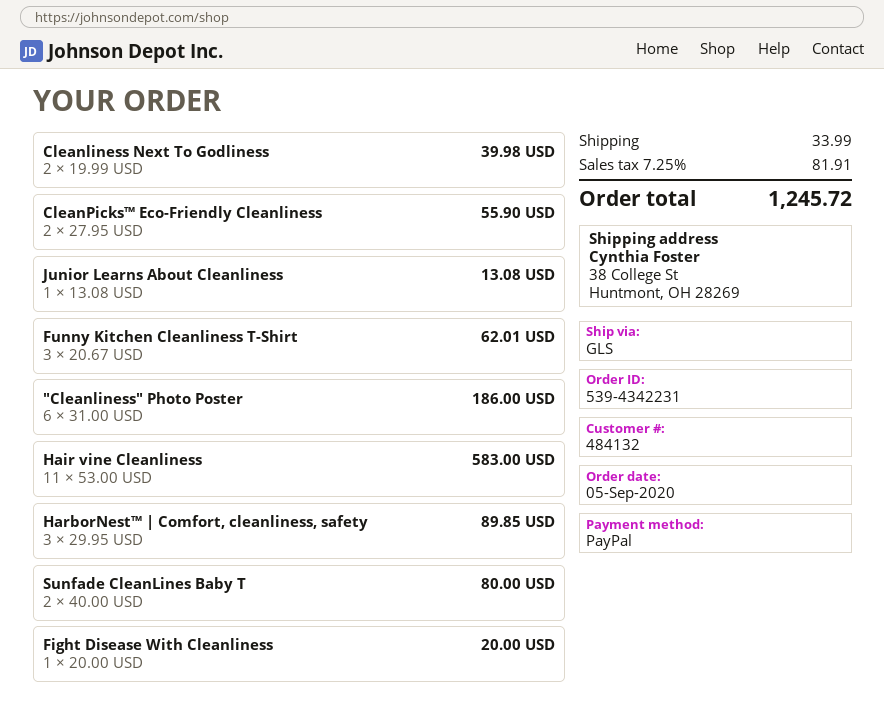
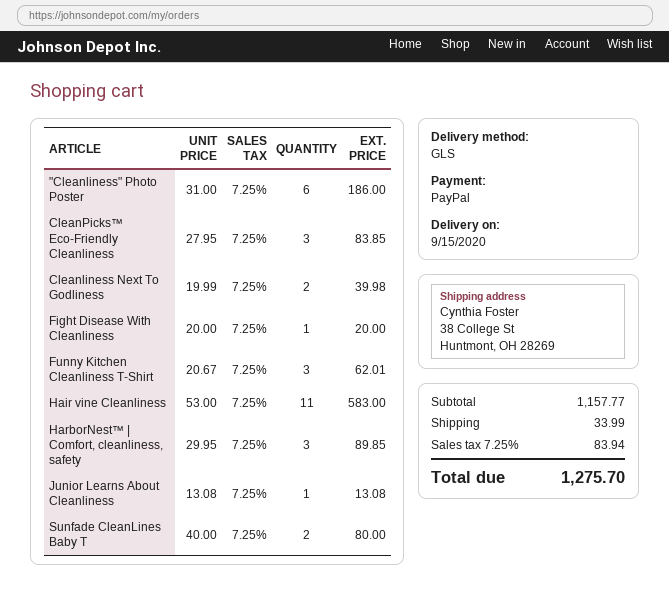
CleanPicks™ Eco-Friendly Cleanliness: 2 x 27.95 = 55.90 -> 3 x 27.95 = 83.85
tax: 7.25% = 81.91 -> 7.25% = 83.94
total: 1245.72 -> 1275.70

